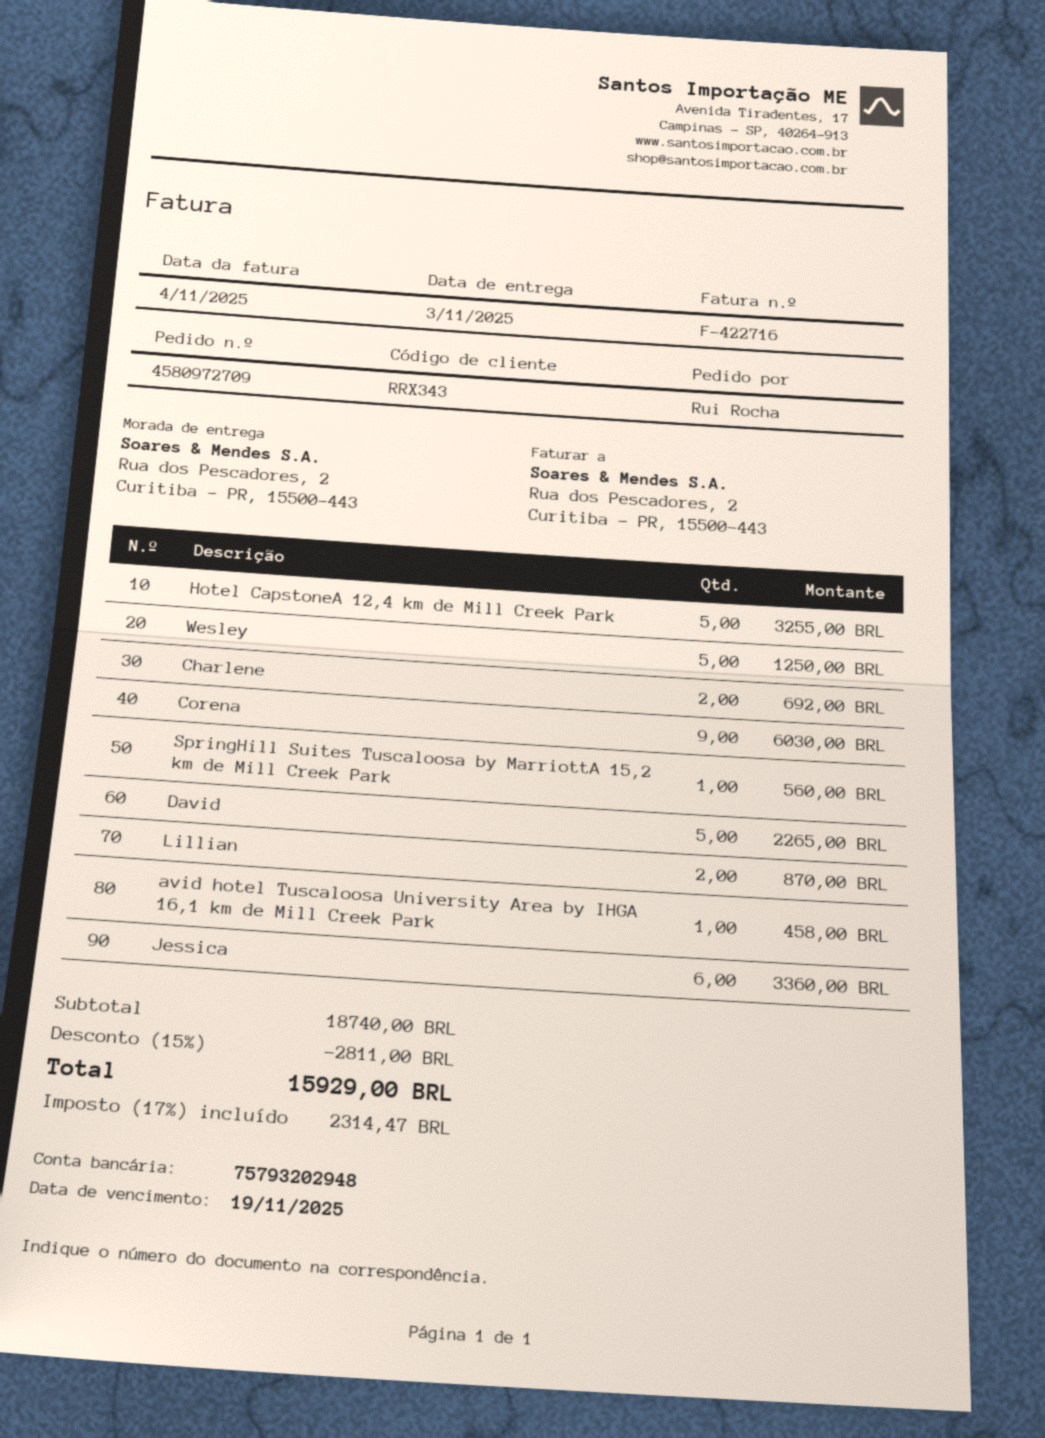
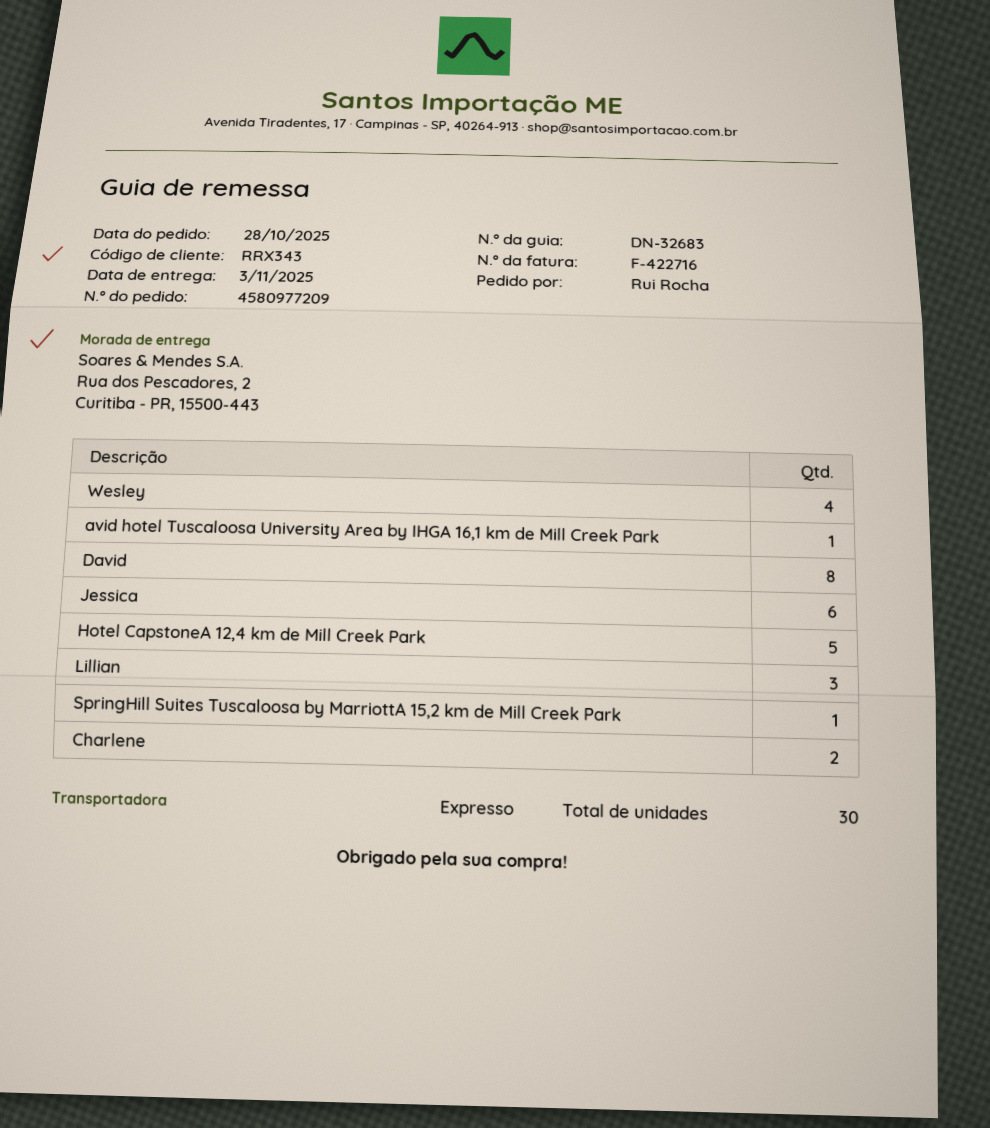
order number: 4580972709 -> 4580977209
Wesley: 5 -> 4
Corena: 9 -> none
David: 5 -> 8
Lillian: 2 -> 3

